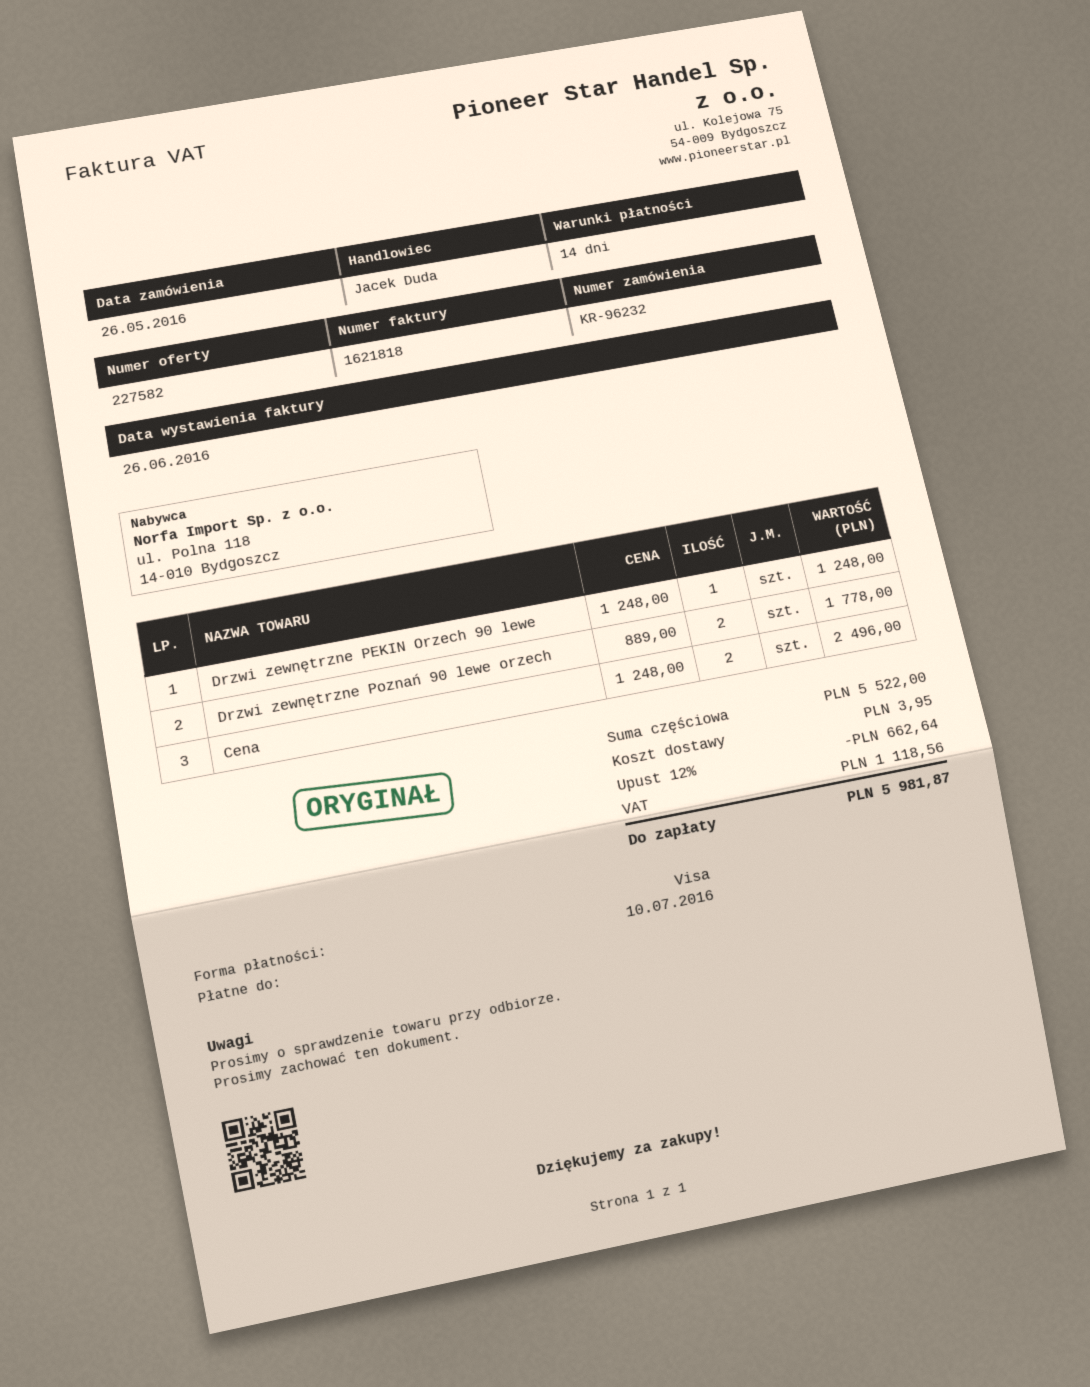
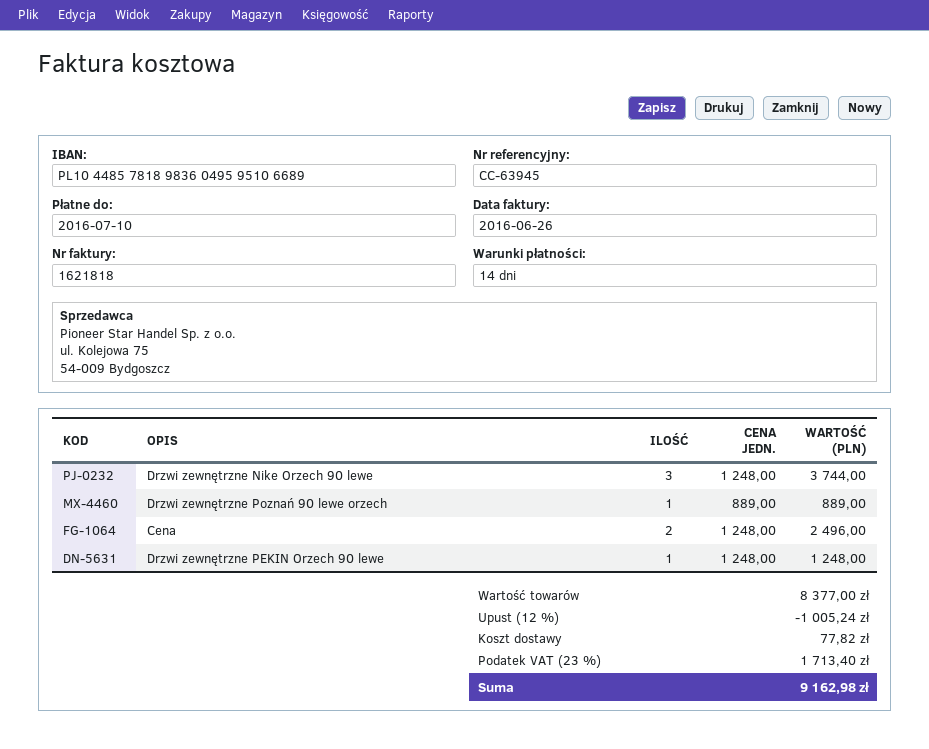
Drzwi zewnętrzne Poznań 90 lewe orzech: 2 x 889.00 = 1778.00 -> 1 x 889.00 = 889.00
Drzwi zewnętrzne Nike Orzech 90 lewe: none -> 3 x 1248.00 = 3744.00
subtotal: 5522.00 -> 8377.00
discount: 12% = 662.64 -> 12% = 1005.24
shipping: 3.95 -> 77.82
tax: 1118.56 -> 1713.40
total: 5981.87 -> 9162.98

